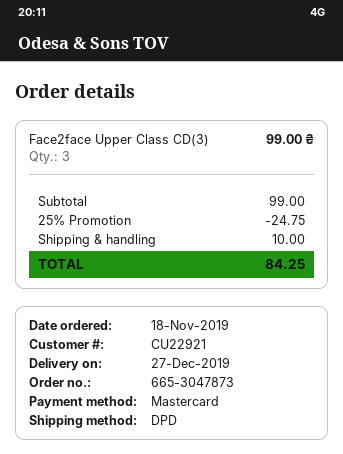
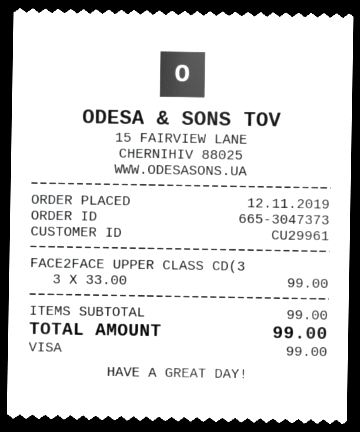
order number: 665-3047873 -> 665-3047373
order date: 2019-11-18 -> 2019-11-12
customer number: CU22921 -> CU29961
payment method: Mastercard -> Visa
discount: 25% = 24.75 -> none
shipping: 10.00 -> none
total: 84.25 -> 99.00

